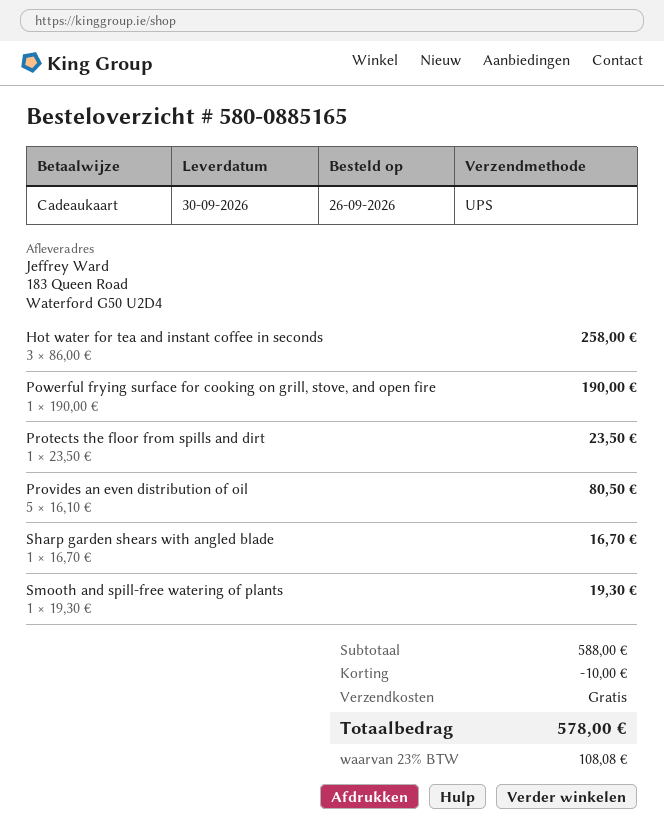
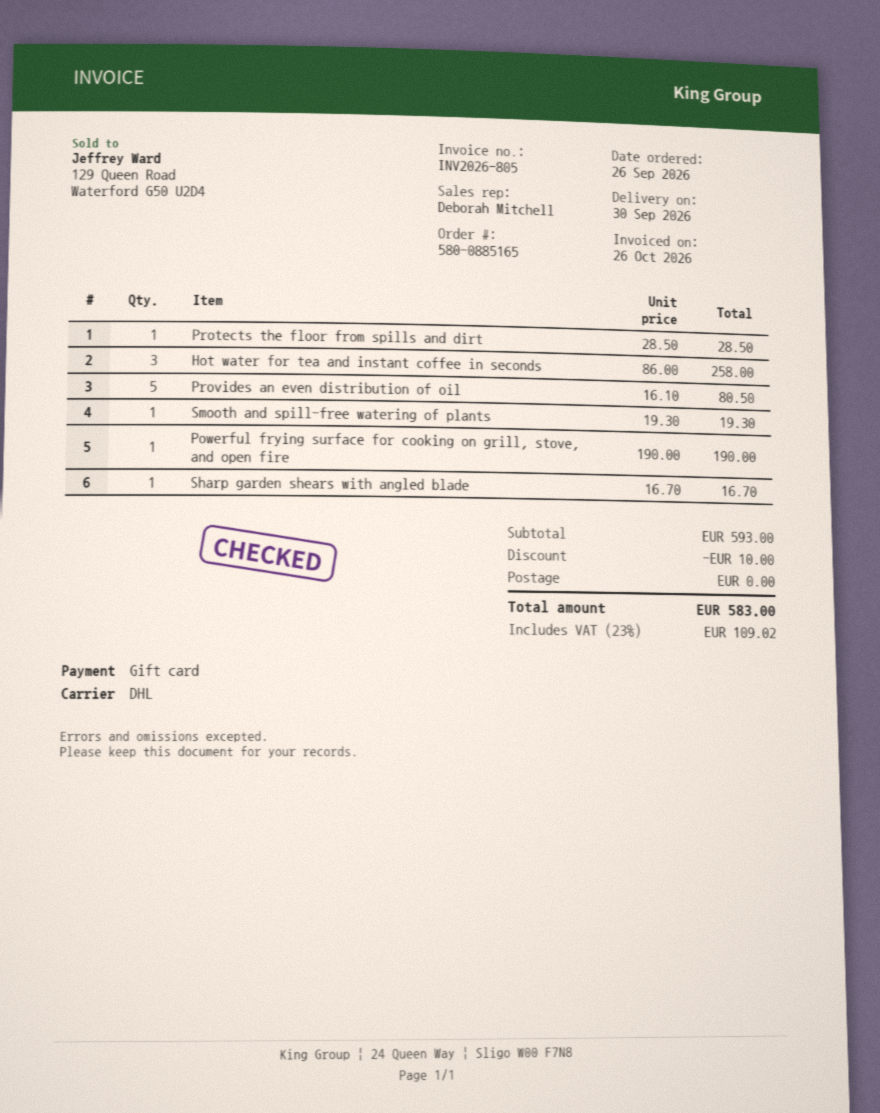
shipping method: UPS -> DHL
Protects the floor from spills and dirt: 1 x 23.50 = 23.50 -> 1 x 28.50 = 28.50
subtotal: 588.00 -> 593.00
tax: 23% = 108.08 -> 23% = 109.02
total: 578.00 -> 583.00

